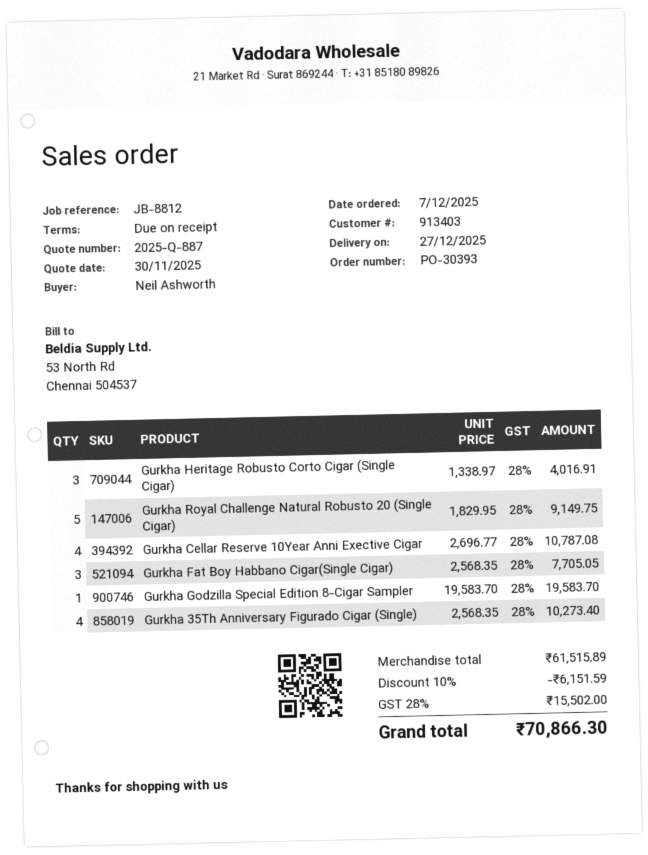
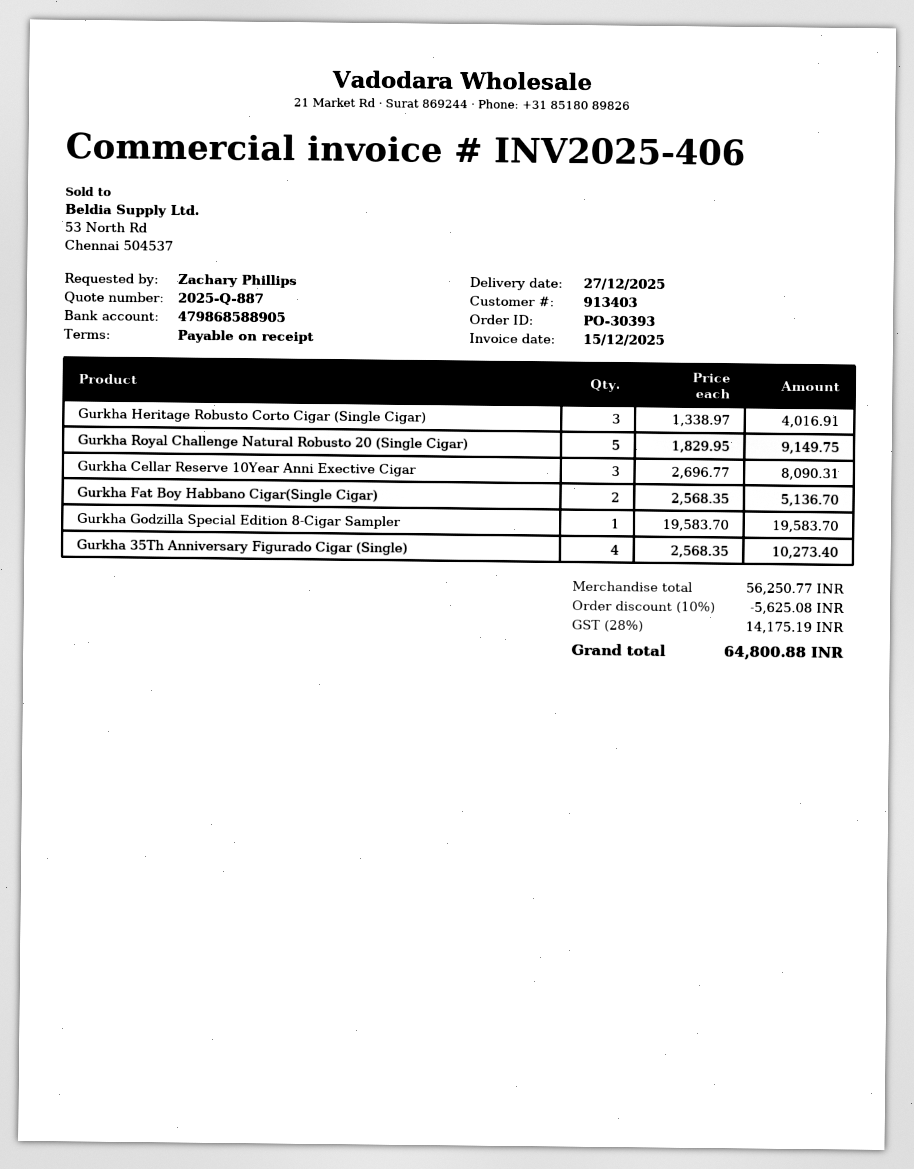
ordered by: Neil Ashworth -> Zachary Phillips
Gurkha Cellar Reserve 10Year Anni Exective Cigar: 4 x 2696.77 = 10787.08 -> 3 x 2696.77 = 8090.31
Gurkha Fat Boy Habbano Cigar(Single Cigar): 3 x 2568.35 = 7705.05 -> 2 x 2568.35 = 5136.70
subtotal: 61515.89 -> 56250.77
discount: 10% = 6151.59 -> 10% = 5625.08
tax: 28% = 15502.00 -> 28% = 14175.19
total: 70866.30 -> 64800.88

